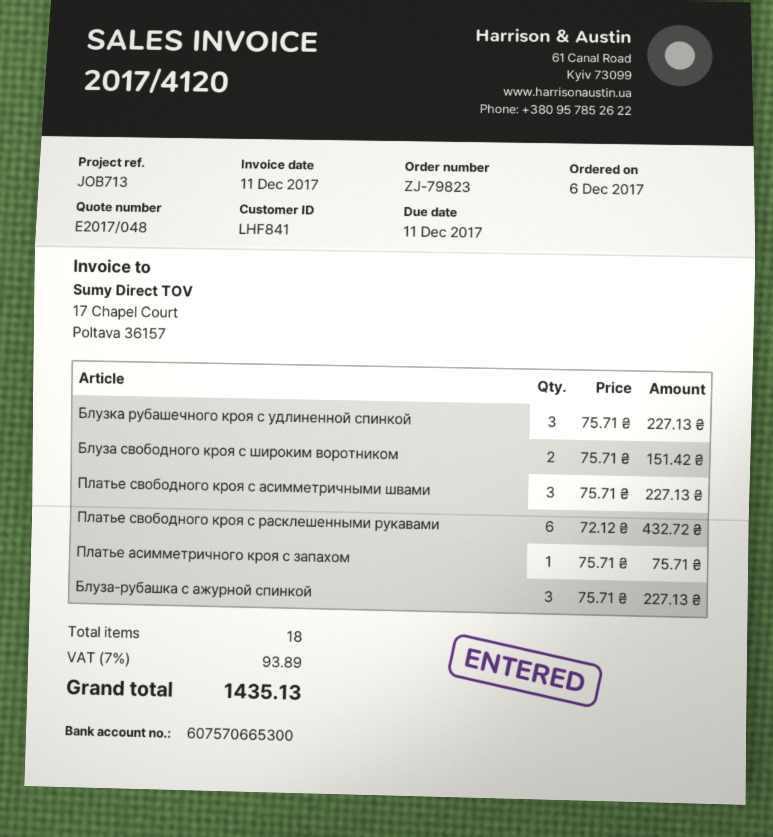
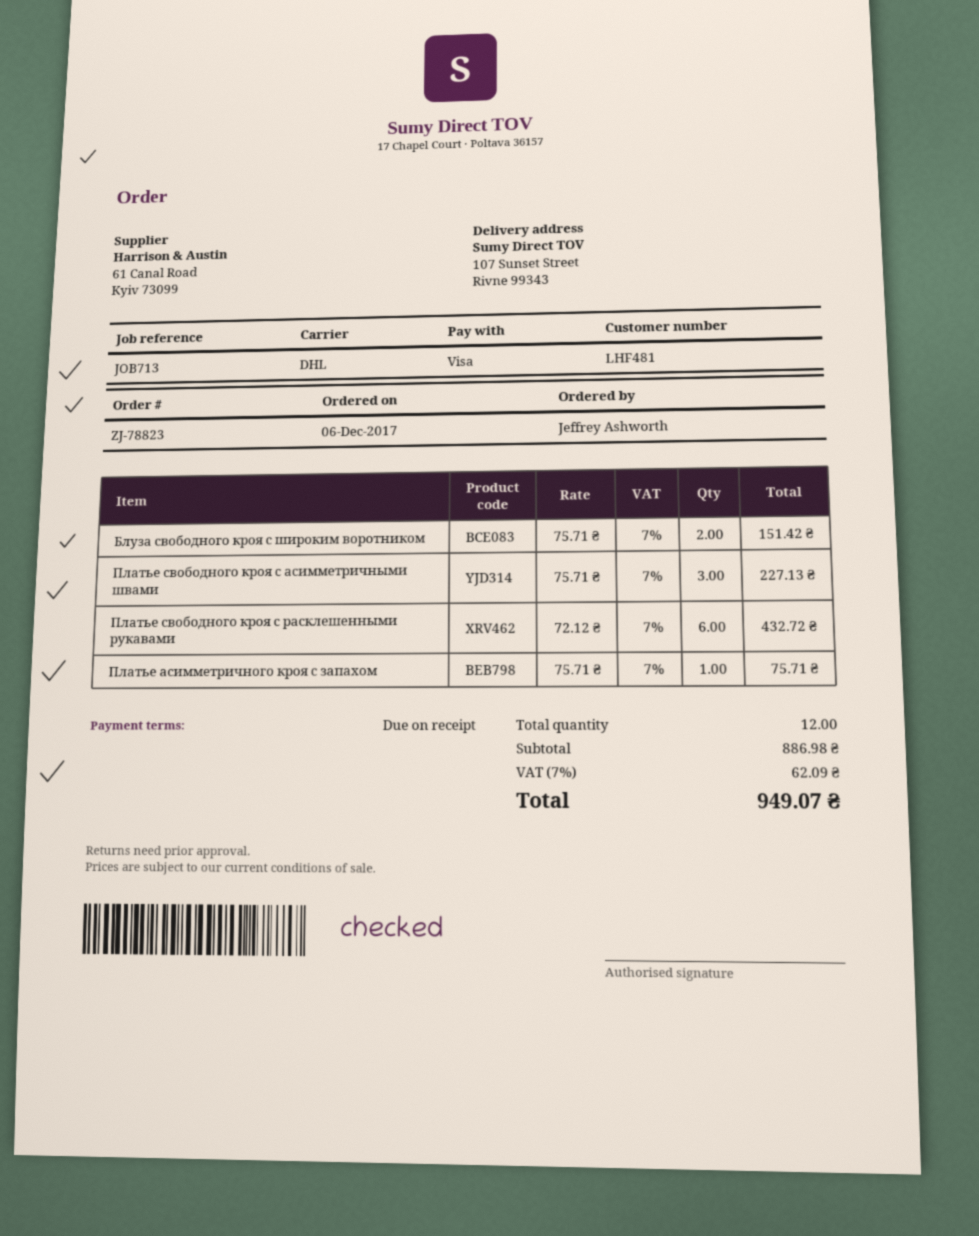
order number: ZJ-79823 -> ZJ-78823
customer number: LHF841 -> LHF481
Блузка рубашечного кроя с удлиненной спинкой: 3 x 75.71 = 227.13 -> none
Блуза-рубашка с ажурной спинкой: 3 x 75.71 = 227.13 -> none
total quantity: 18 -> 12
tax: 7% = 93.89 -> 7% = 62.09
total: 1435.13 -> 949.07

